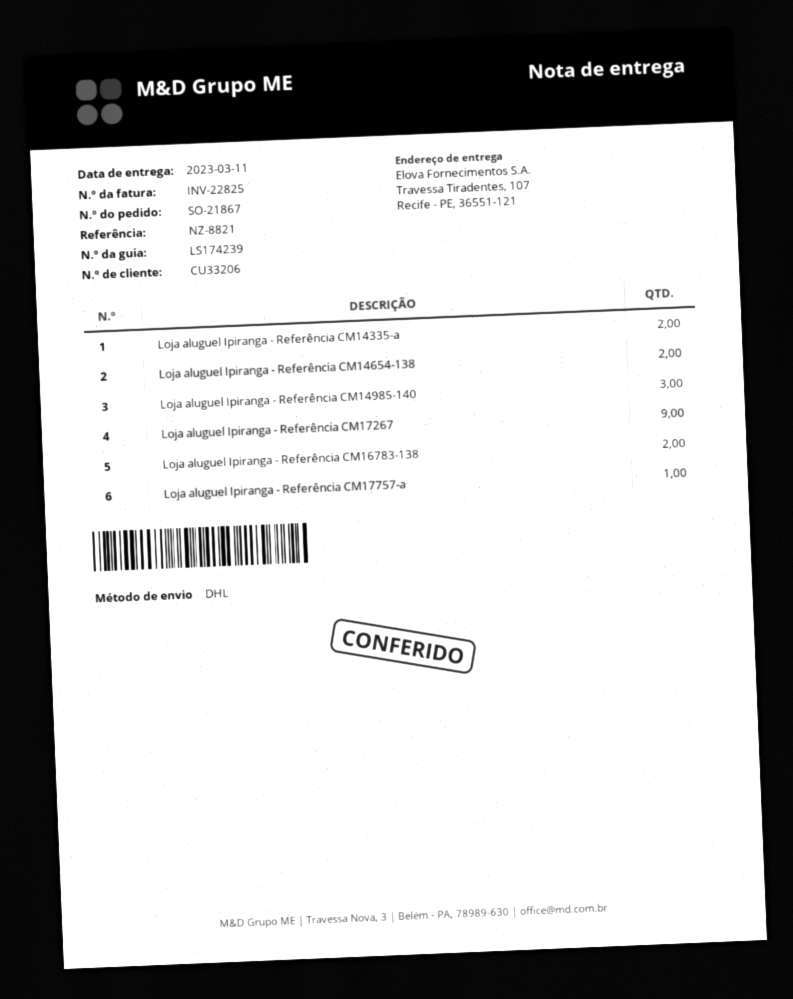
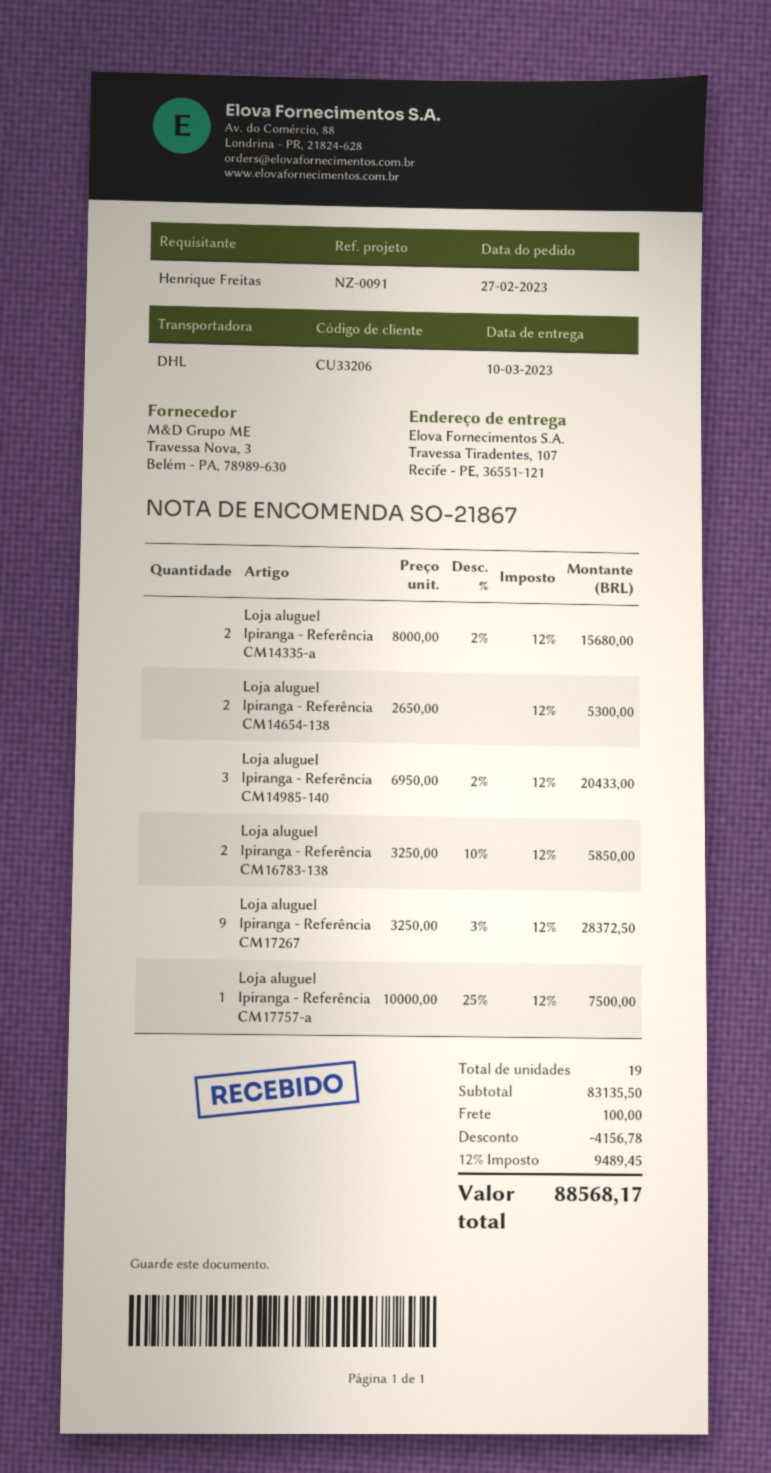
delivery date: 2023-03-11 -> 2023-03-10
reference: NZ-8821 -> NZ-0091

